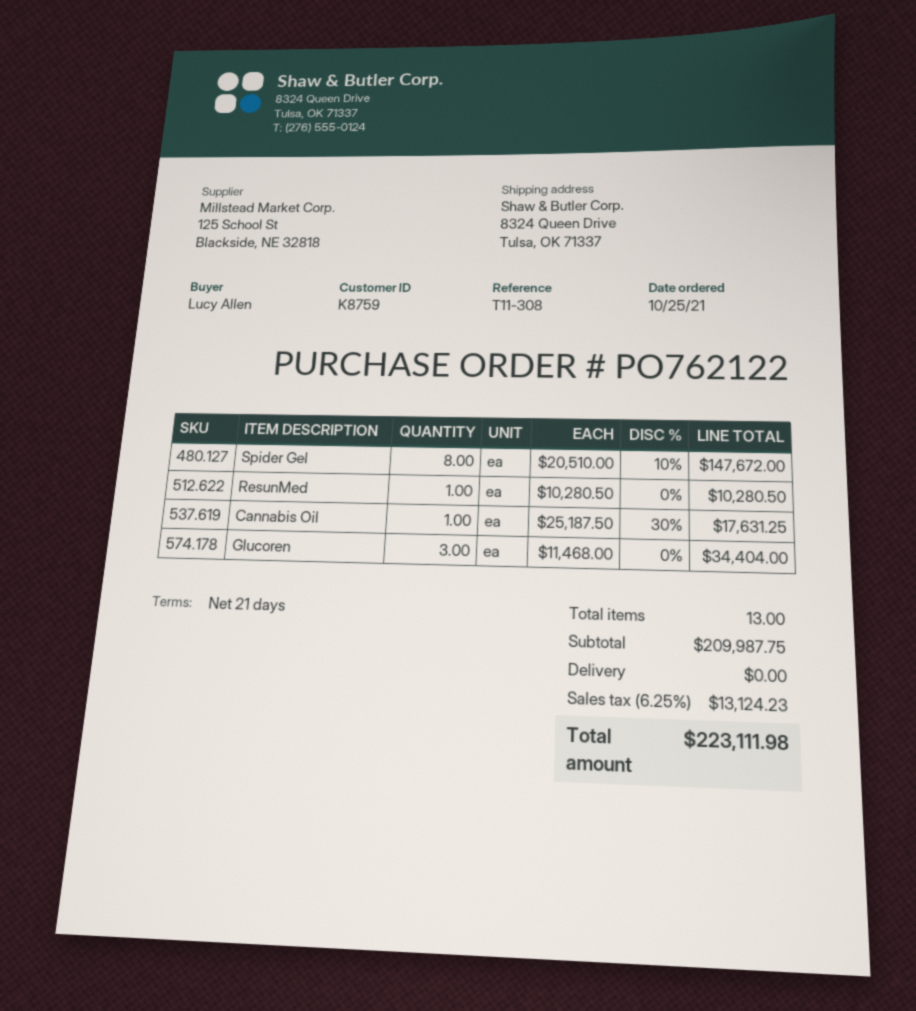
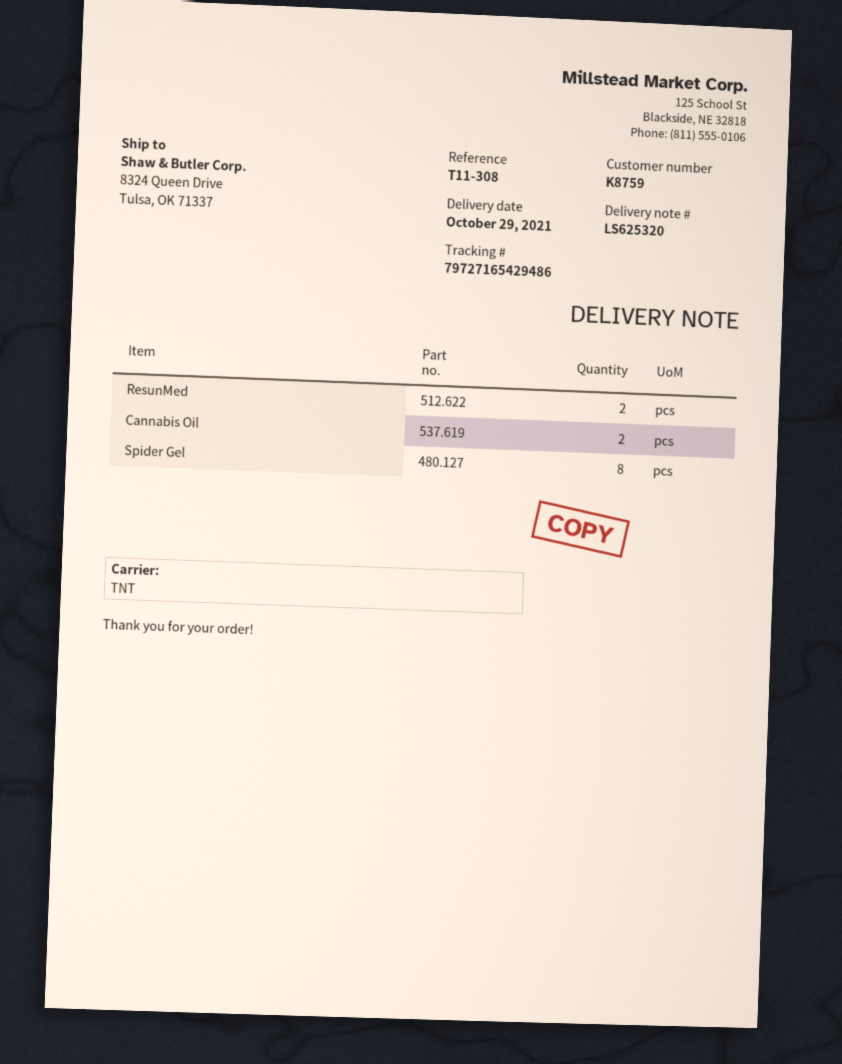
ResunMed: 1 -> 2
Cannabis Oil: 1 -> 2
Glucoren: 3 -> none

